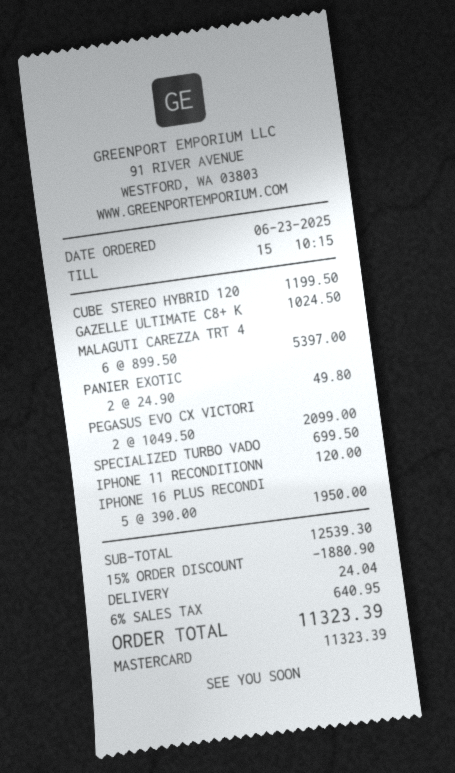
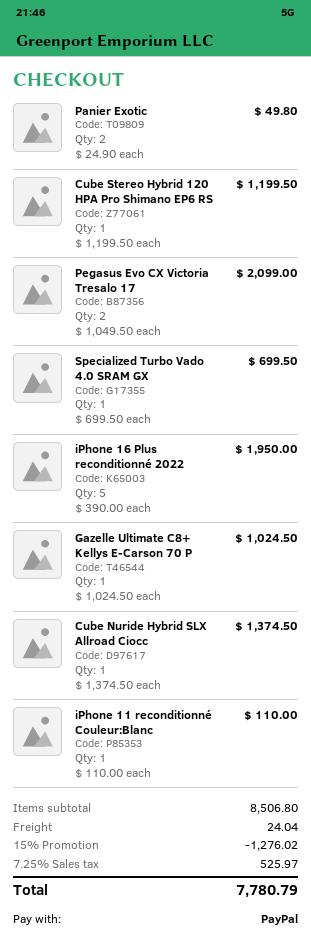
payment method: Mastercard -> PayPal
MALAGUTI CAREZZA TRT 4: 6 x 899.50 = 5397.00 -> none
IPHONE 11 RECONDITIONN: 1 x 120.00 = 120.00 -> 1 x 110.00 = 110.00
Cube Nuride Hybrid SLX Allroad Ciocc: none -> 1 x 1374.50 = 1374.50
subtotal: 12539.30 -> 8506.80
discount: 15% = 1880.90 -> 15% = 1276.02
tax: 6% = 640.95 -> 7.25% = 525.97
total: 11323.39 -> 7780.79

